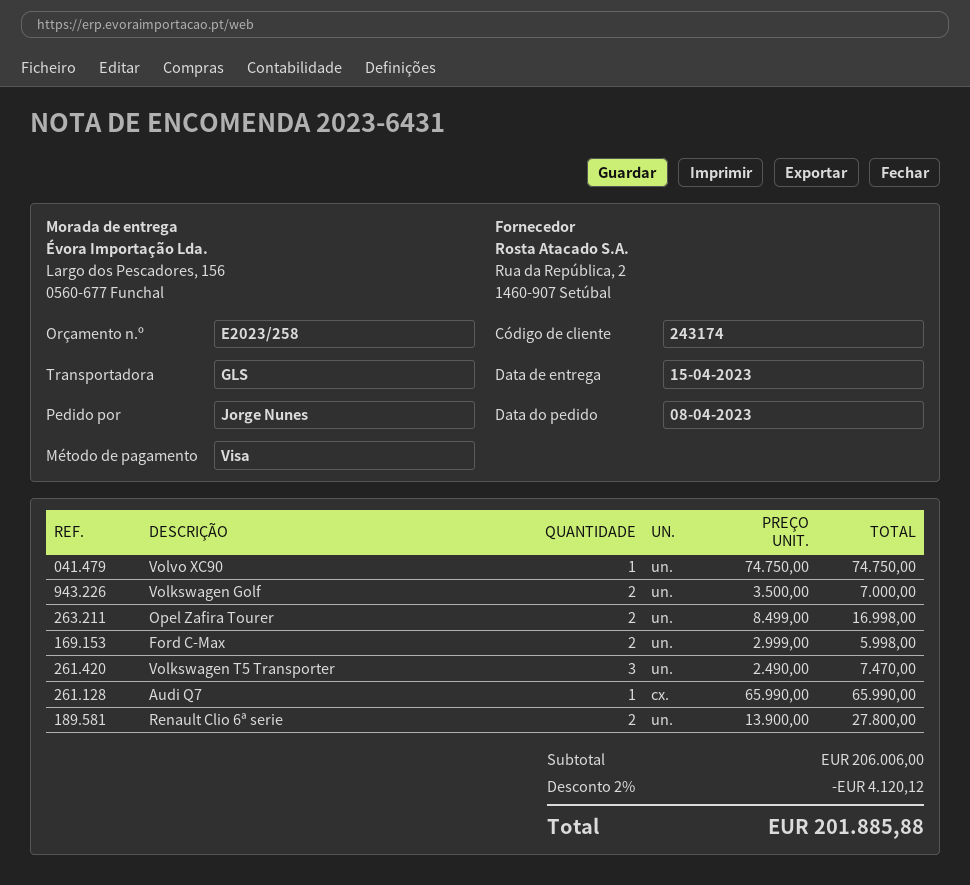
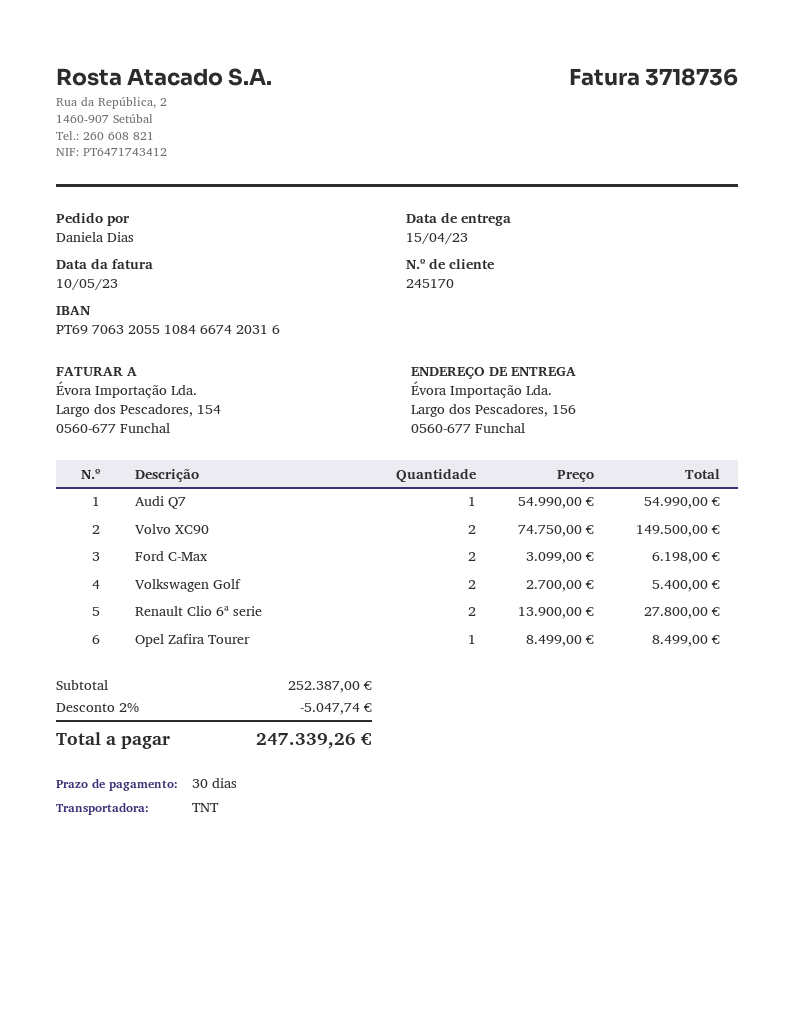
customer number: 243174 -> 245170
ordered by: Jorge Nunes -> Daniela Dias
shipping method: GLS -> TNT
Volvo XC90: 1 x 74750.00 = 74750.00 -> 2 x 74750.00 = 149500.00
Volkswagen Golf: 2 x 3500.00 = 7000.00 -> 2 x 2700.00 = 5400.00
Opel Zafira Tourer: 2 x 8499.00 = 16998.00 -> 1 x 8499.00 = 8499.00
Ford C-Max: 2 x 2999.00 = 5998.00 -> 2 x 3099.00 = 6198.00
Volkswagen T5 Transporter: 3 x 2490.00 = 7470.00 -> none
Audi Q7: 1 x 65990.00 = 65990.00 -> 1 x 54990.00 = 54990.00
subtotal: 206006.00 -> 252387.00
discount: 2% = 4120.12 -> 2% = 5047.74
total: 201885.88 -> 247339.26

